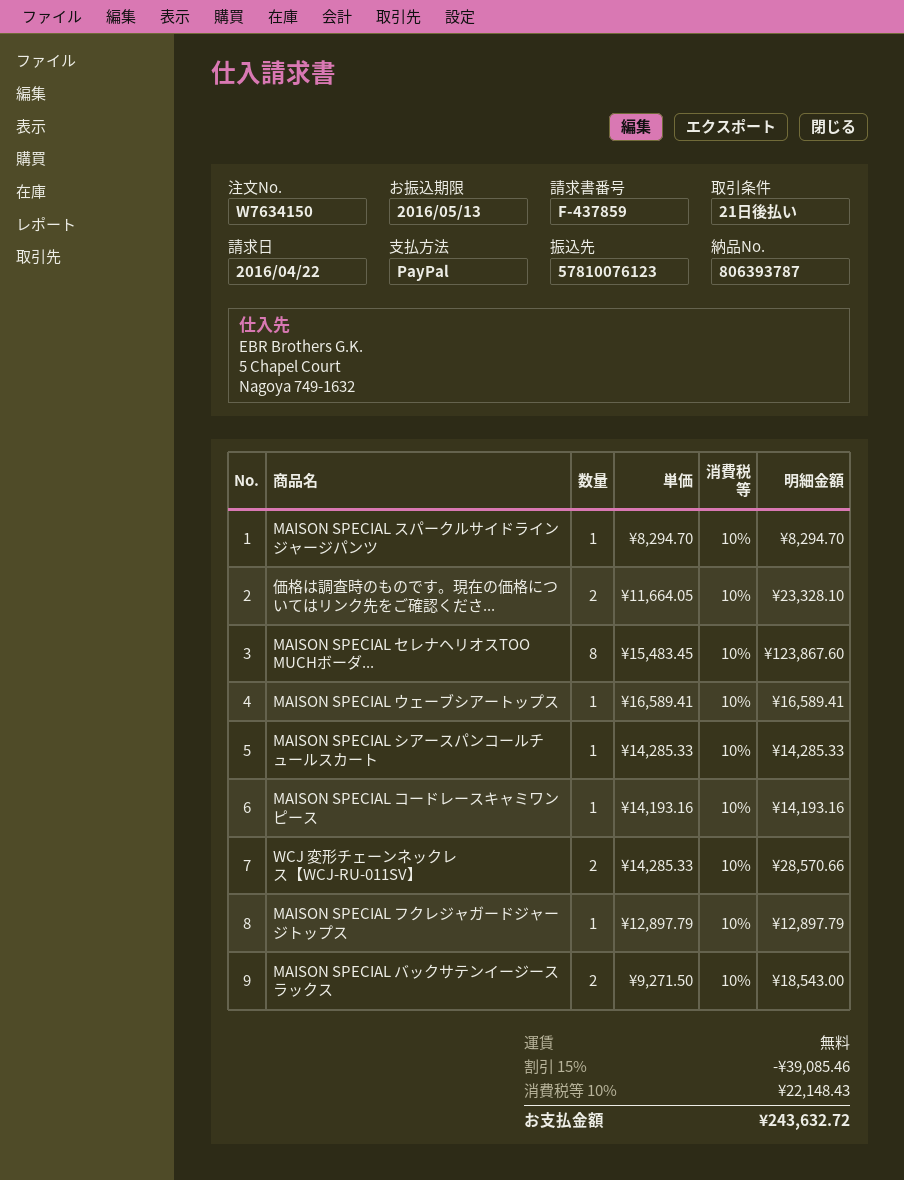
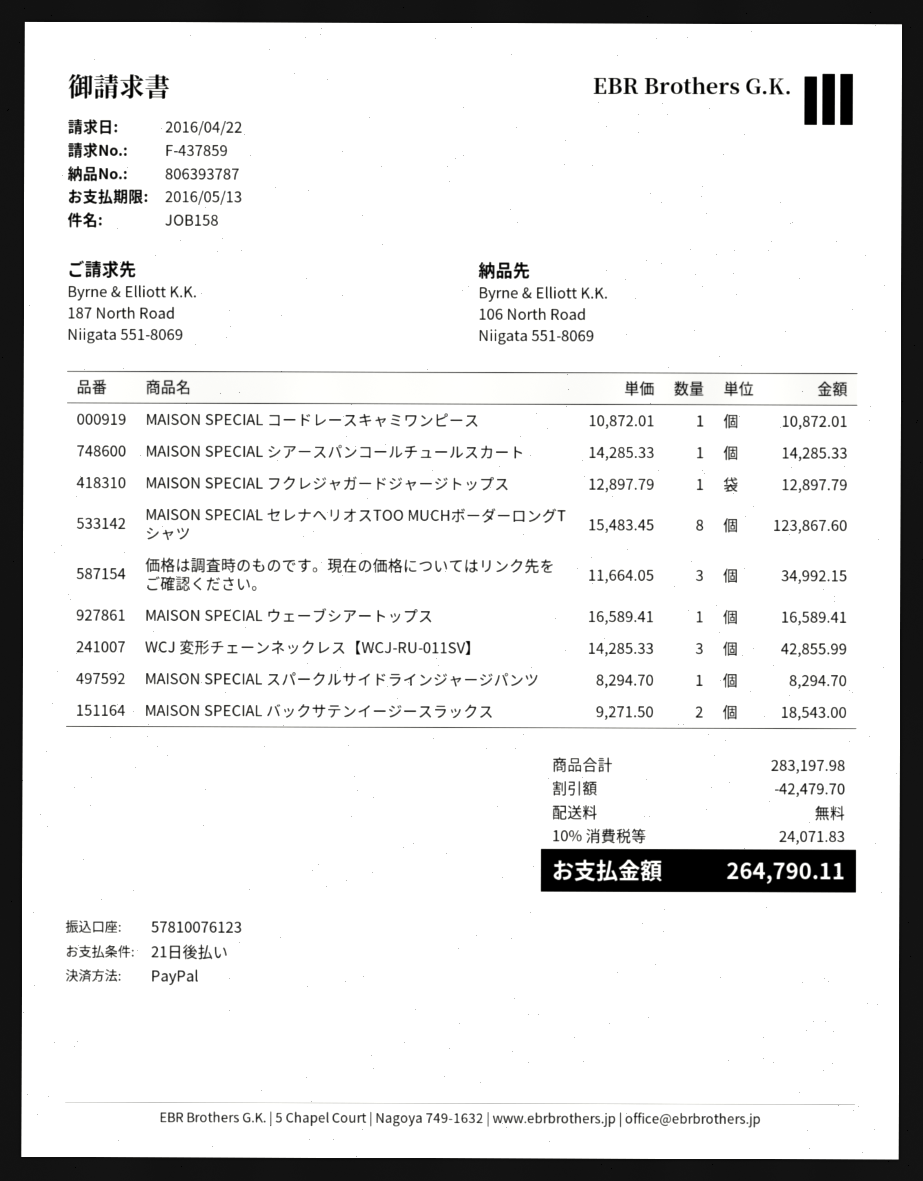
価格は調査時のものです。現在の価格についてはリンク先をご確認くださ...: 2 x 11664.05 = 23328.10 -> 3 x 11664.05 = 34992.15
MAISON SPECIAL コードレースキャミワンピース: 1 x 14193.16 = 14193.16 -> 1 x 10872.01 = 10872.01
WCJ 変形チェーンネックレス【WCJ-RU-011SV】: 2 x 14285.33 = 28570.66 -> 3 x 14285.33 = 42855.99
discount: 39085.46 -> 42479.70
tax: 10% = 22148.43 -> 10% = 24071.83
total: 243632.72 -> 264790.11

